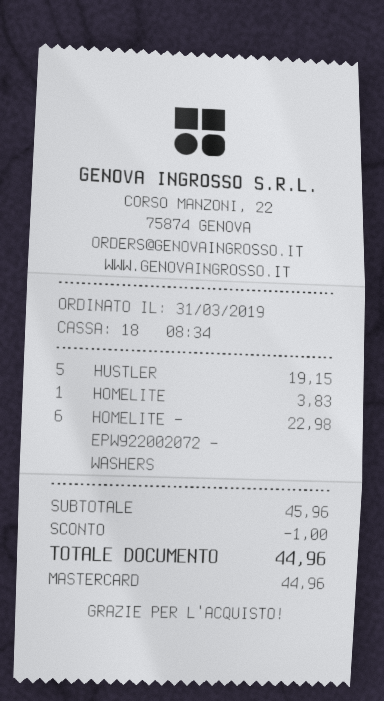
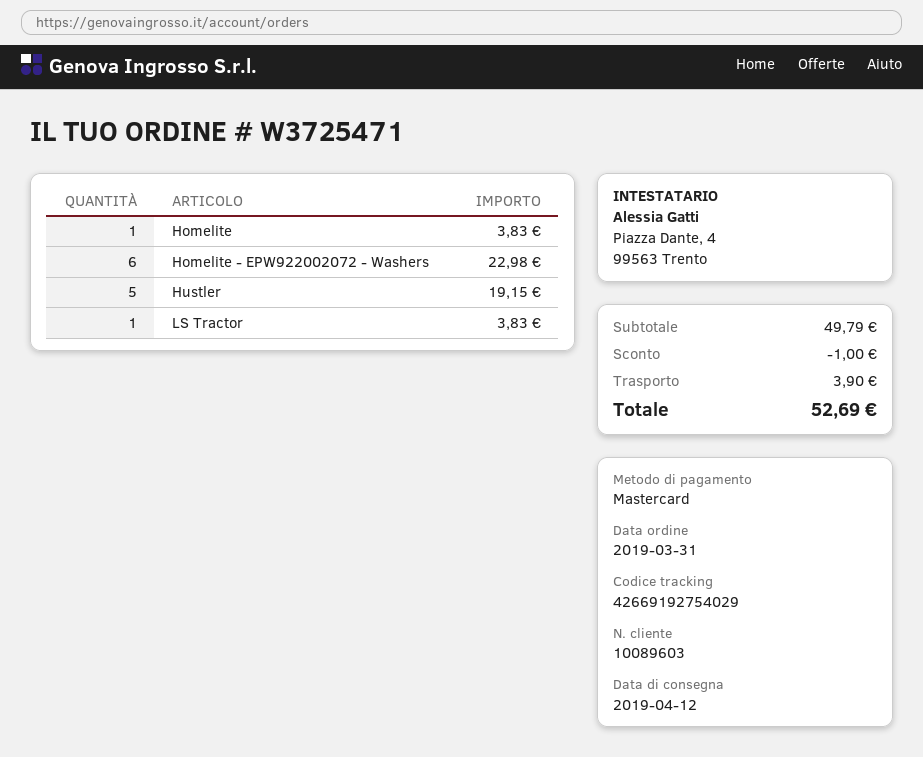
LS Tractor: none -> 1 for 3.83
subtotal: 45.96 -> 49.79
shipping: none -> 3.90
total: 44.96 -> 52.69

